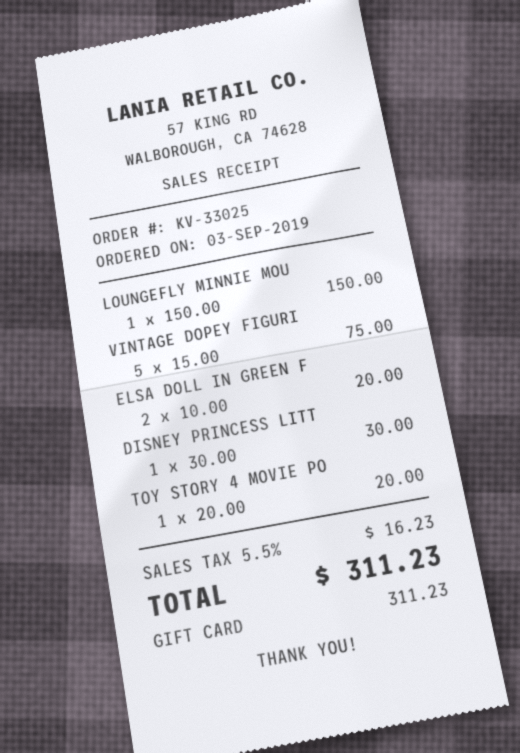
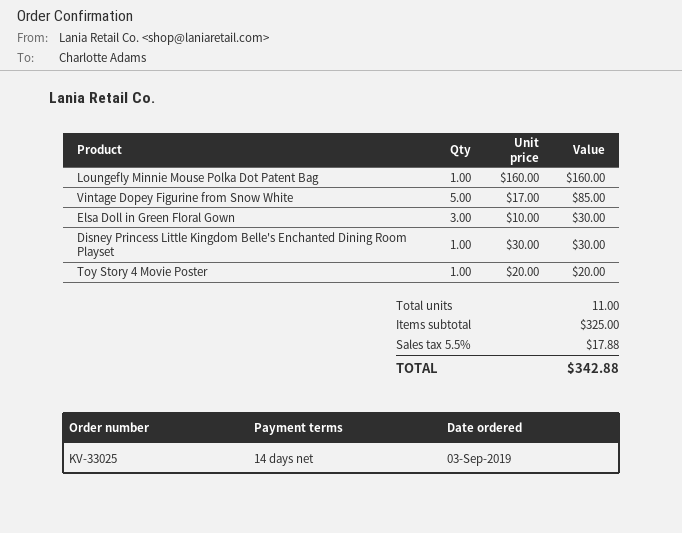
LOUNGEFLY MINNIE MOU: 1 x 150.00 = 150.00 -> 1 x 160.00 = 160.00
VINTAGE DOPEY FIGURI: 5 x 15.00 = 75.00 -> 5 x 17.00 = 85.00
ELSA DOLL IN GREEN F: 2 x 10.00 = 20.00 -> 3 x 10.00 = 30.00
tax: 5.5% = 16.23 -> 5.5% = 17.88
total: 311.23 -> 342.88

